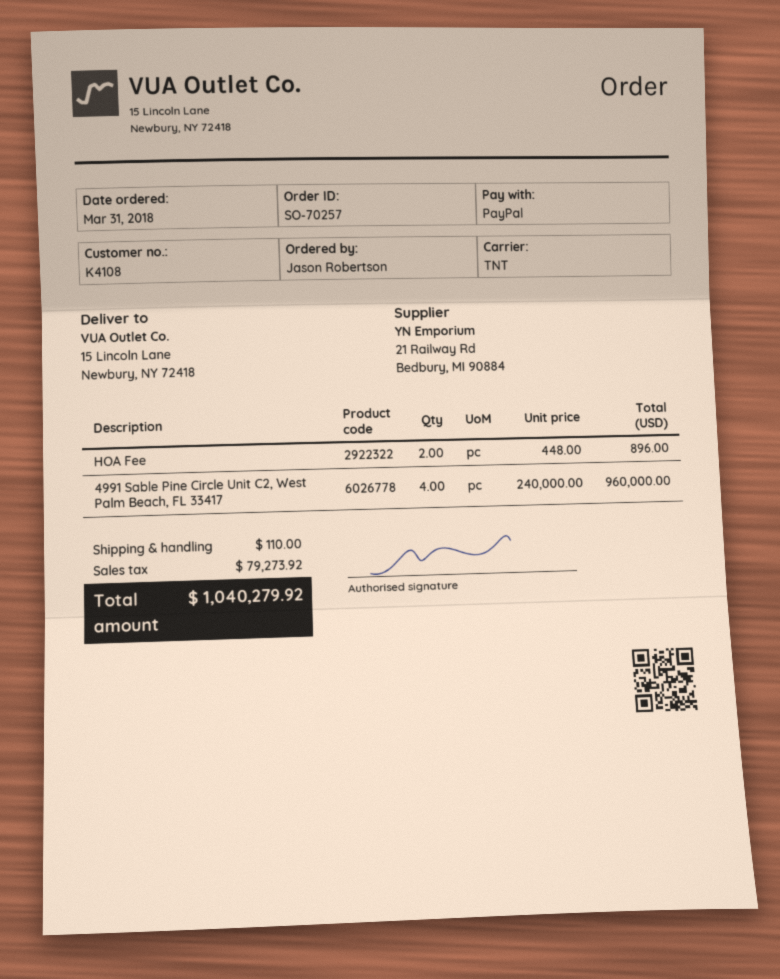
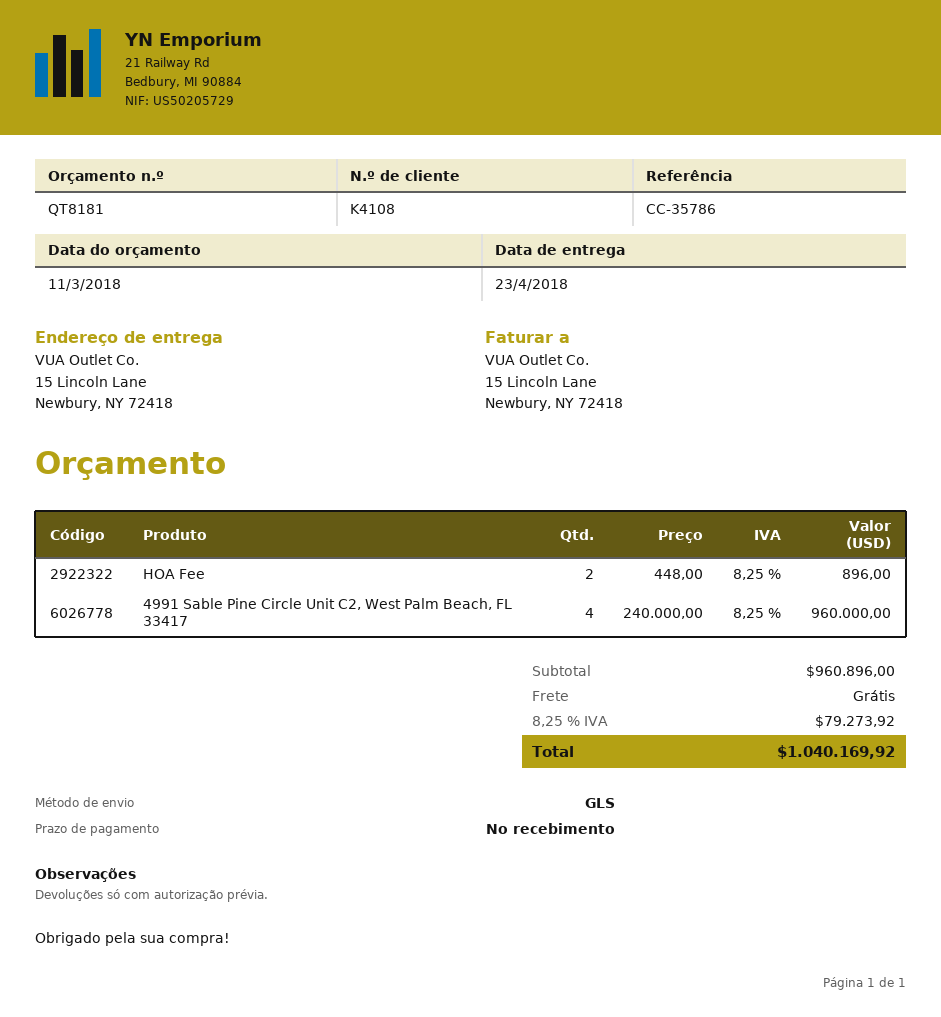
shipping method: TNT -> GLS
shipping: 110.00 -> 0.00
total: 1040279.92 -> 1040169.92

